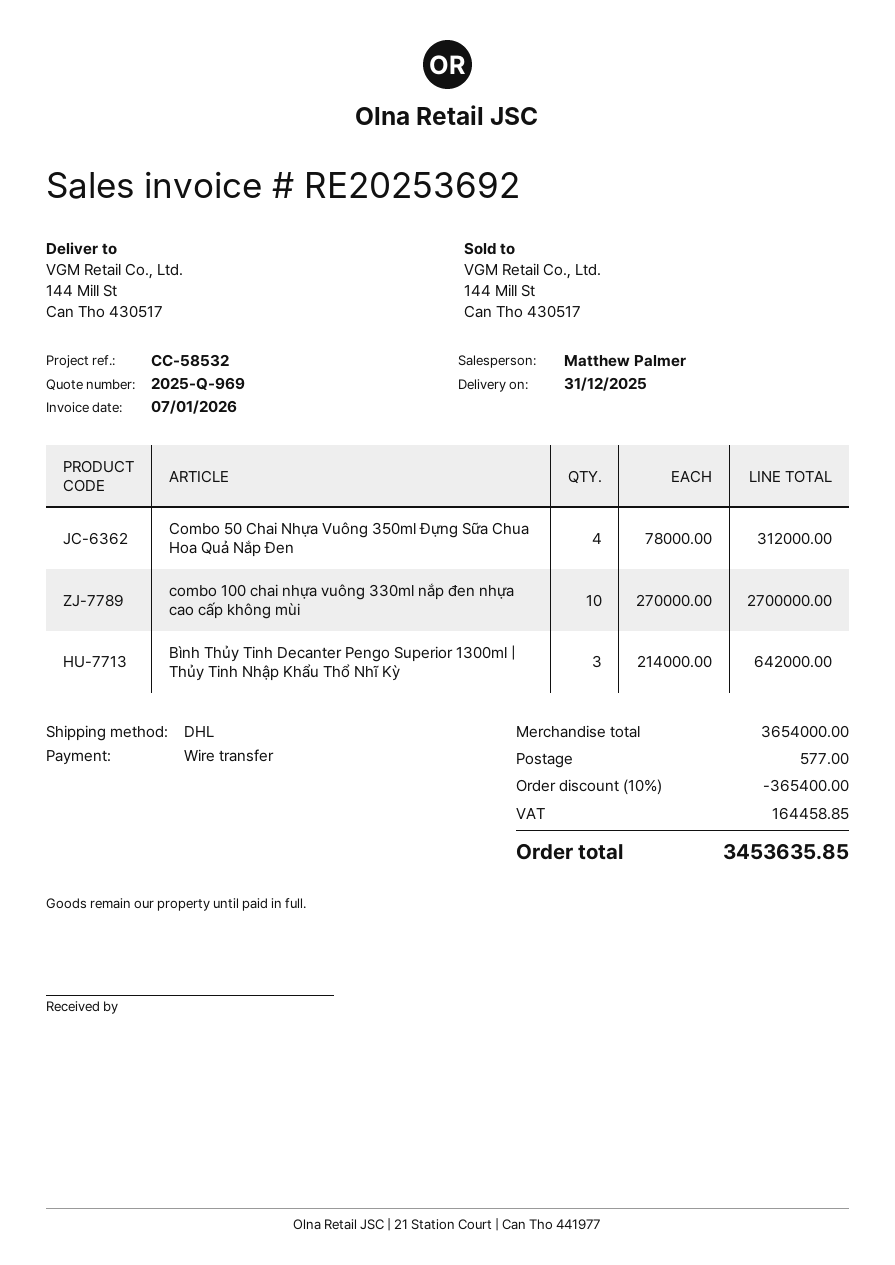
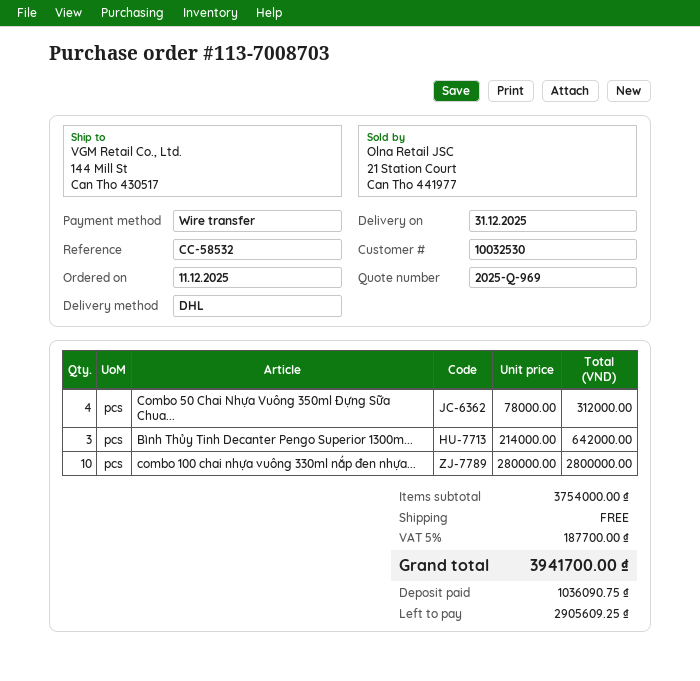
combo 100 chai nhựa vuông 330ml nắp đen nhựa cao cấp không mùi: 10 x 270000.00 = 2700000.00 -> 10 x 280000.00 = 2800000.00
subtotal: 3654000.00 -> 3754000.00
discount: 10% = 365400.00 -> none
shipping: 577.00 -> 0.00
tax: 164458.85 -> 187700.00
total: 3453635.85 -> 3941700.00

